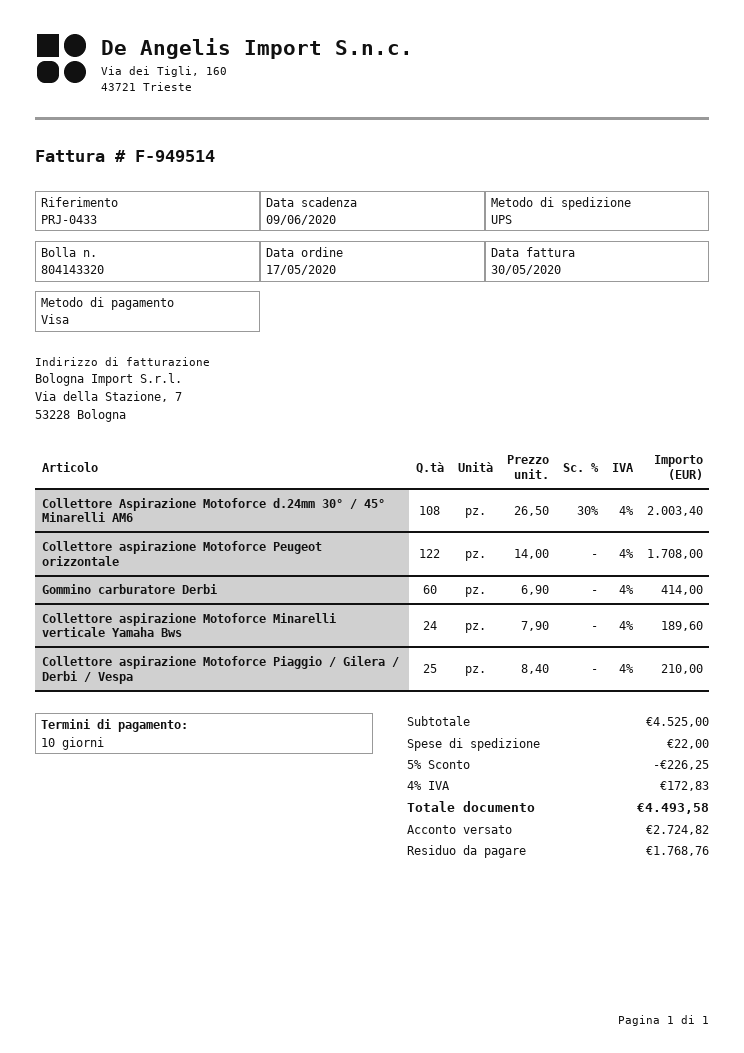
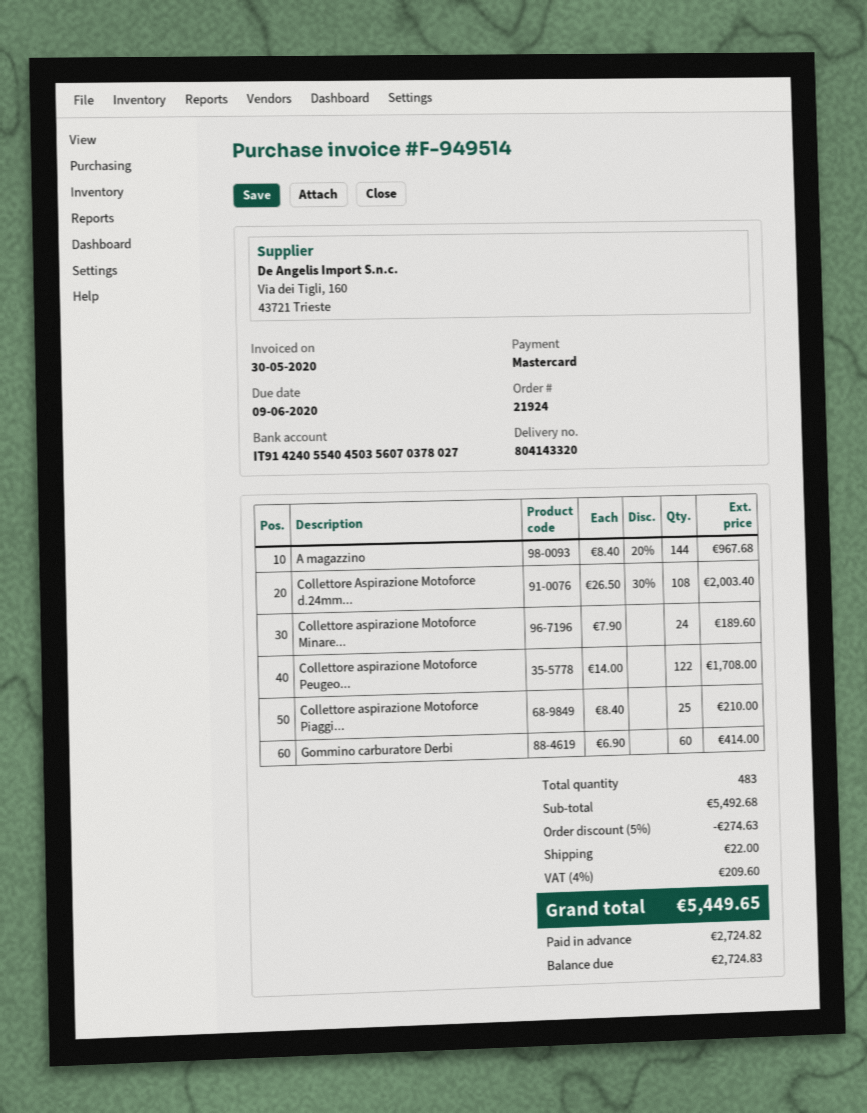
payment method: Visa -> Mastercard
A magazzino: none -> 144 x 8.40 - 20% = 967.68
subtotal: 4525.00 -> 5492.68
discount: 5% = 226.25 -> 5% = 274.63
tax: 4% = 172.83 -> 4% = 209.60
total: 4493.58 -> 5449.65
balance: 1768.76 -> 2724.83

